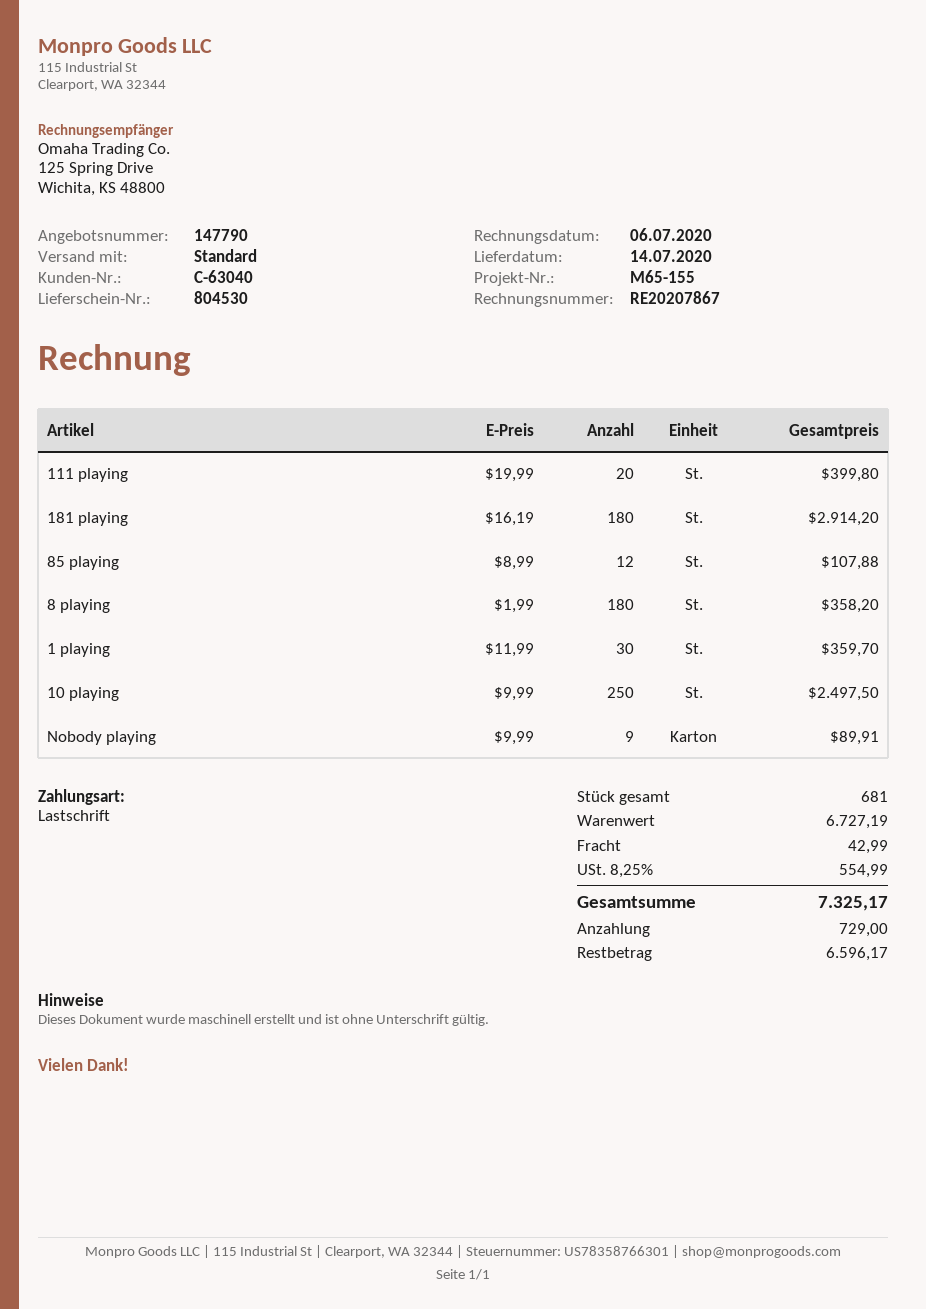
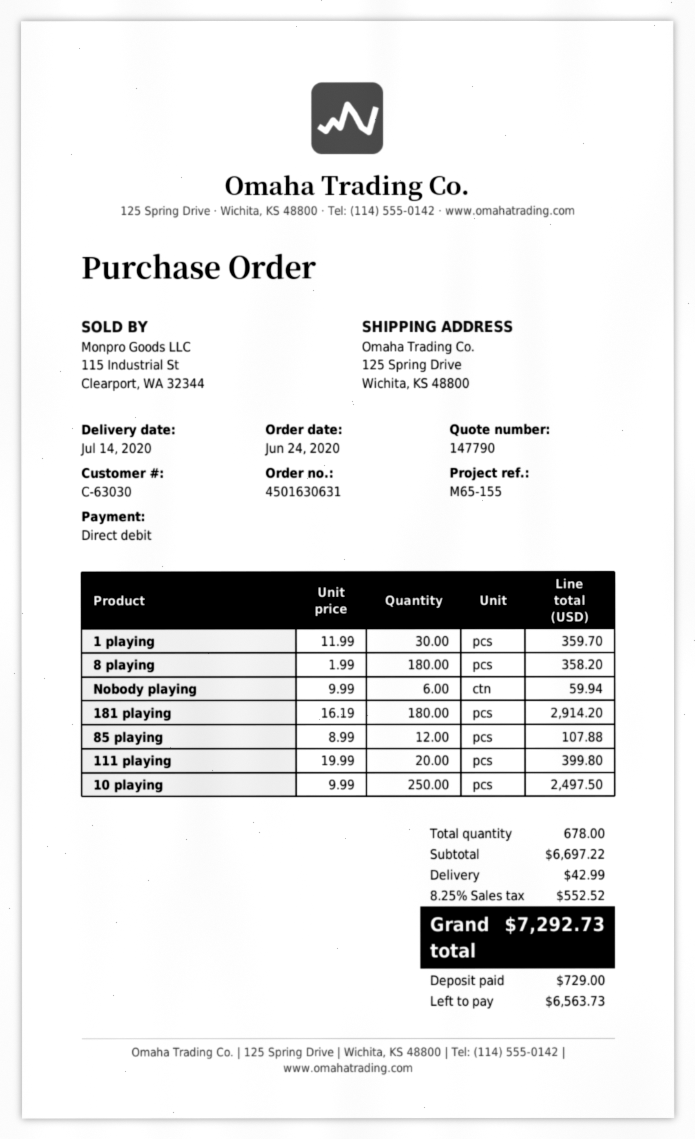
customer number: C-63040 -> C-63030
Nobody playing: 9 x 9.99 = 89.91 -> 6 x 9.99 = 59.94
total quantity: 681 -> 678
subtotal: 6727.19 -> 6697.22
tax: 8.25% = 554.99 -> 8.25% = 552.52
total: 7325.17 -> 7292.73
balance: 6596.17 -> 6563.73

